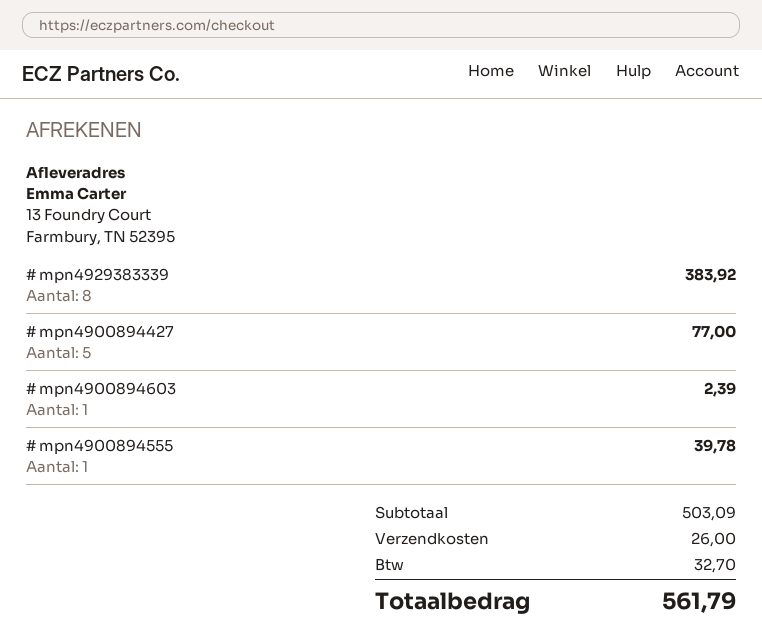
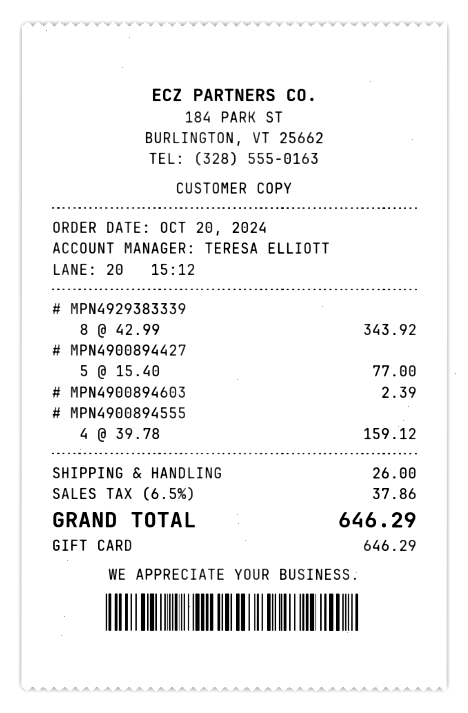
# mpn4929383339: 8 for 383.92 -> 8 for 343.92
# mpn4900894555: 1 for 39.78 -> 4 for 159.12
tax: 32.70 -> 37.86
total: 561.79 -> 646.29

